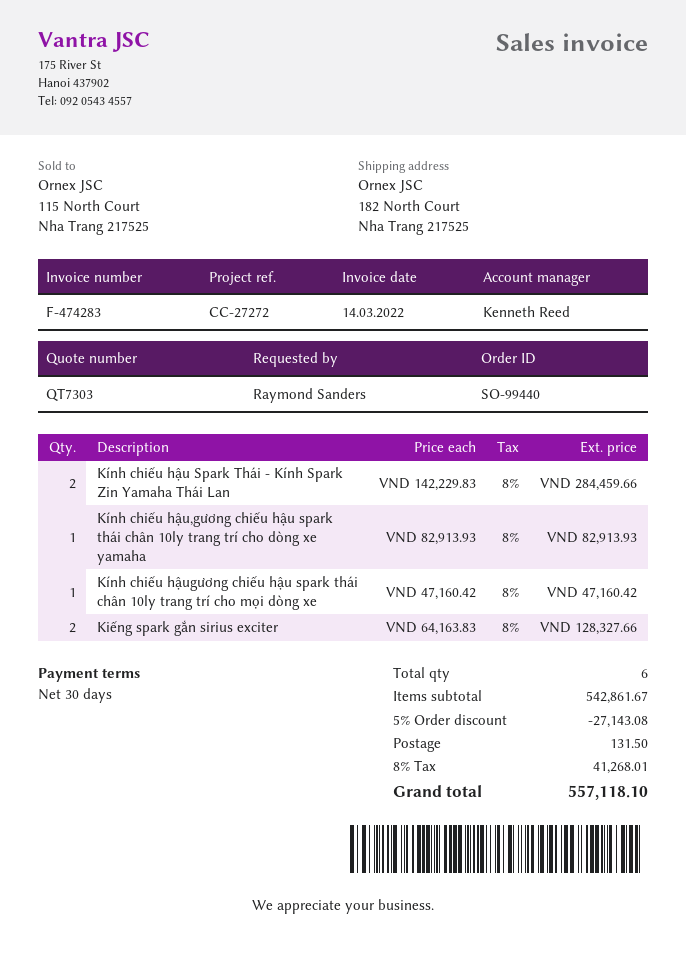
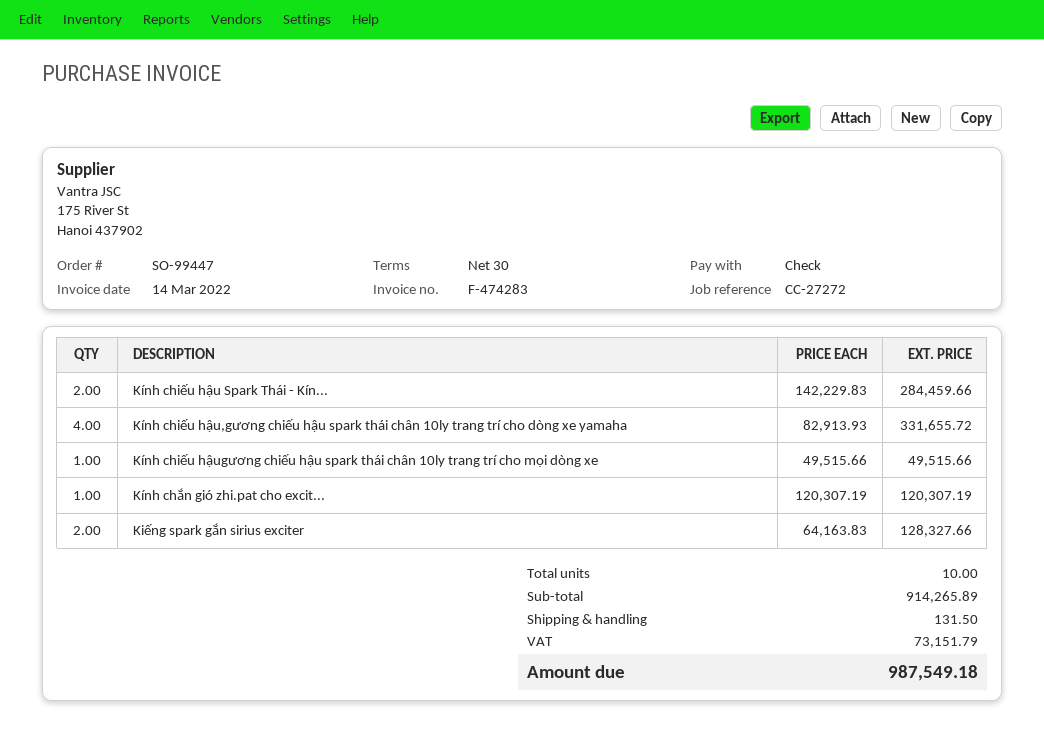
order number: SO-99440 -> SO-99447
Kính chiếu hậu,gương chiếu hậu spark thái chân 10ly trang trí cho dòng xe yamaha: 1 x 82913.93 = 82913.93 -> 4 x 82913.93 = 331655.72
Kính chiếu hậugương chiếu hậu spark thái chân 10ly trang trí cho mọi dòng xe: 1 x 47160.42 = 47160.42 -> 1 x 49515.66 = 49515.66
Kính chắn gió zhi.pat cho excit...: none -> 1 x 120307.19 = 120307.19
total quantity: 6 -> 10
subtotal: 542861.67 -> 914265.89
discount: 5% = 27143.08 -> none
tax: 41268.01 -> 73151.79
total: 557118.10 -> 987549.18

